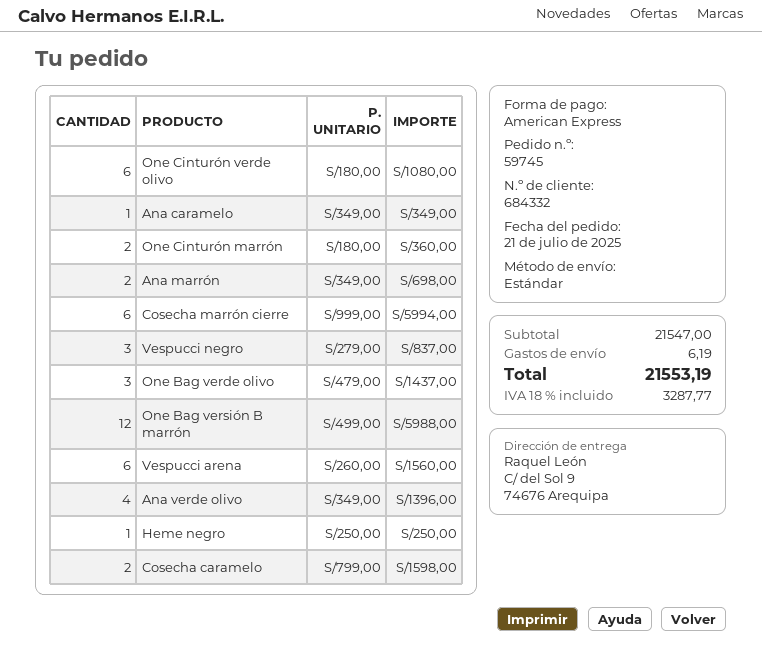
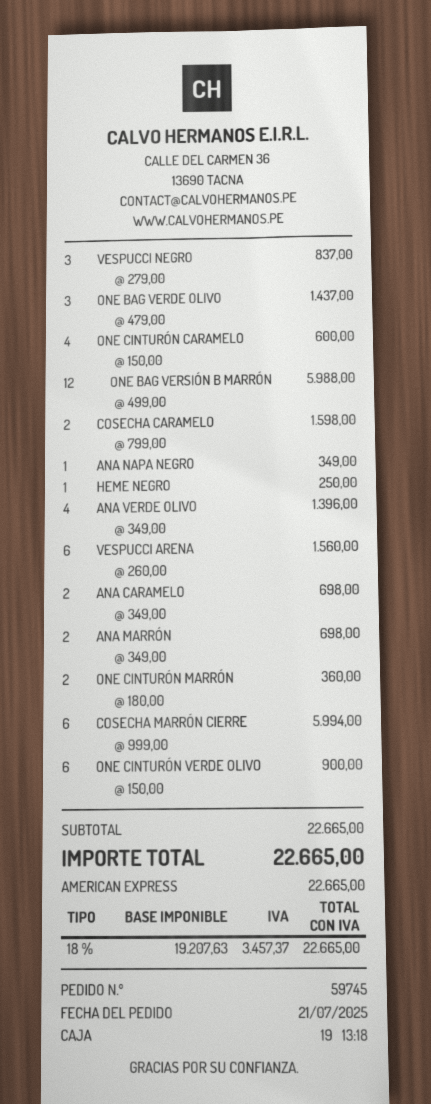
One Cinturón verde olivo: 6 x 180.00 = 1080.00 -> 6 x 150.00 = 900.00
Ana caramelo: 1 x 349.00 = 349.00 -> 2 x 349.00 = 698.00
ONE CINTURÓN CARAMELO: none -> 4 x 150.00 = 600.00
ANA NAPA NEGRO: none -> 1 x 349.00 = 349.00
subtotal: 21547.00 -> 22665.00
shipping: 6.19 -> none
tax: 18% = 3287.77 -> 18% = 3457.37
total: 21553.19 -> 22665.00

